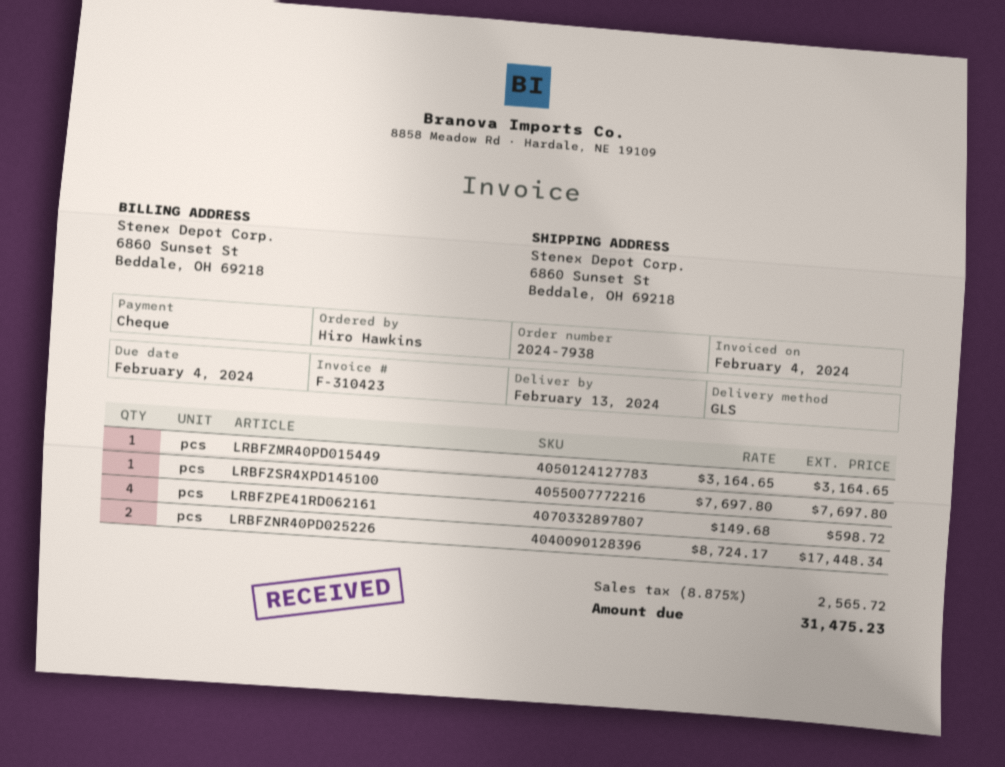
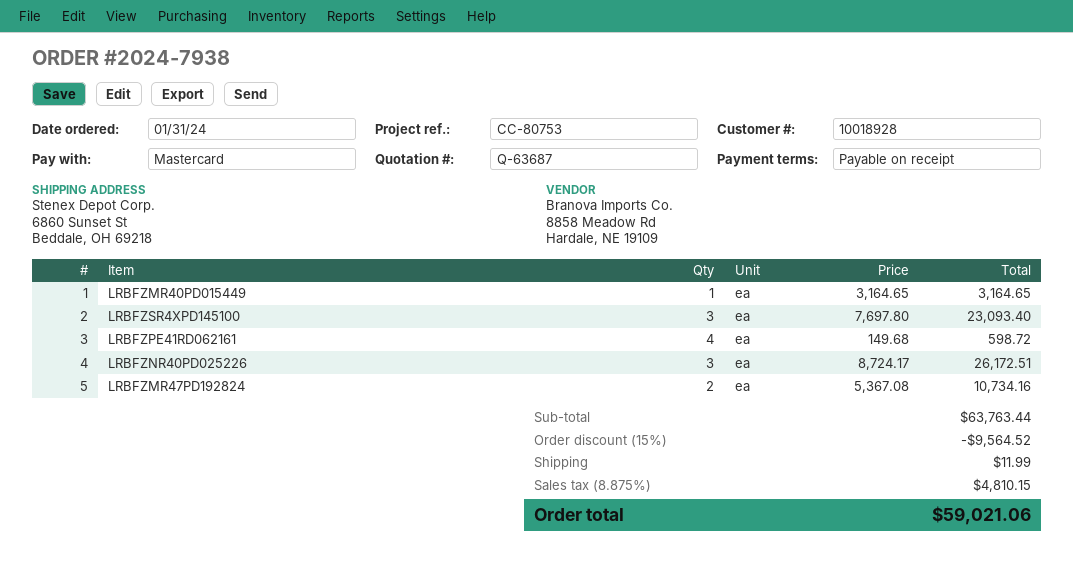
payment method: cheque -> Mastercard
LRBFZSR4XPD145100: 1 x 7697.80 = 7697.80 -> 3 x 7697.80 = 23093.40
LRBFZNR40PD025226: 2 x 8724.17 = 17448.34 -> 3 x 8724.17 = 26172.51
LRBFZMR47PD192824: none -> 2 x 5367.08 = 10734.16
discount: none -> 15% = 9564.52
shipping: none -> 11.99
tax: 8.875% = 2565.72 -> 8.875% = 4810.15
total: 31475.23 -> 59021.06

